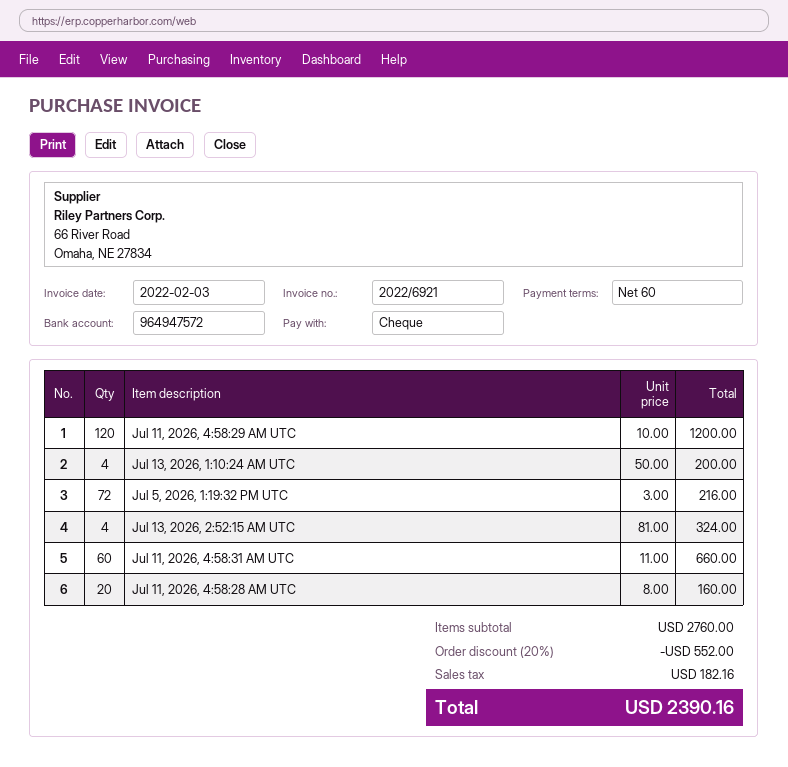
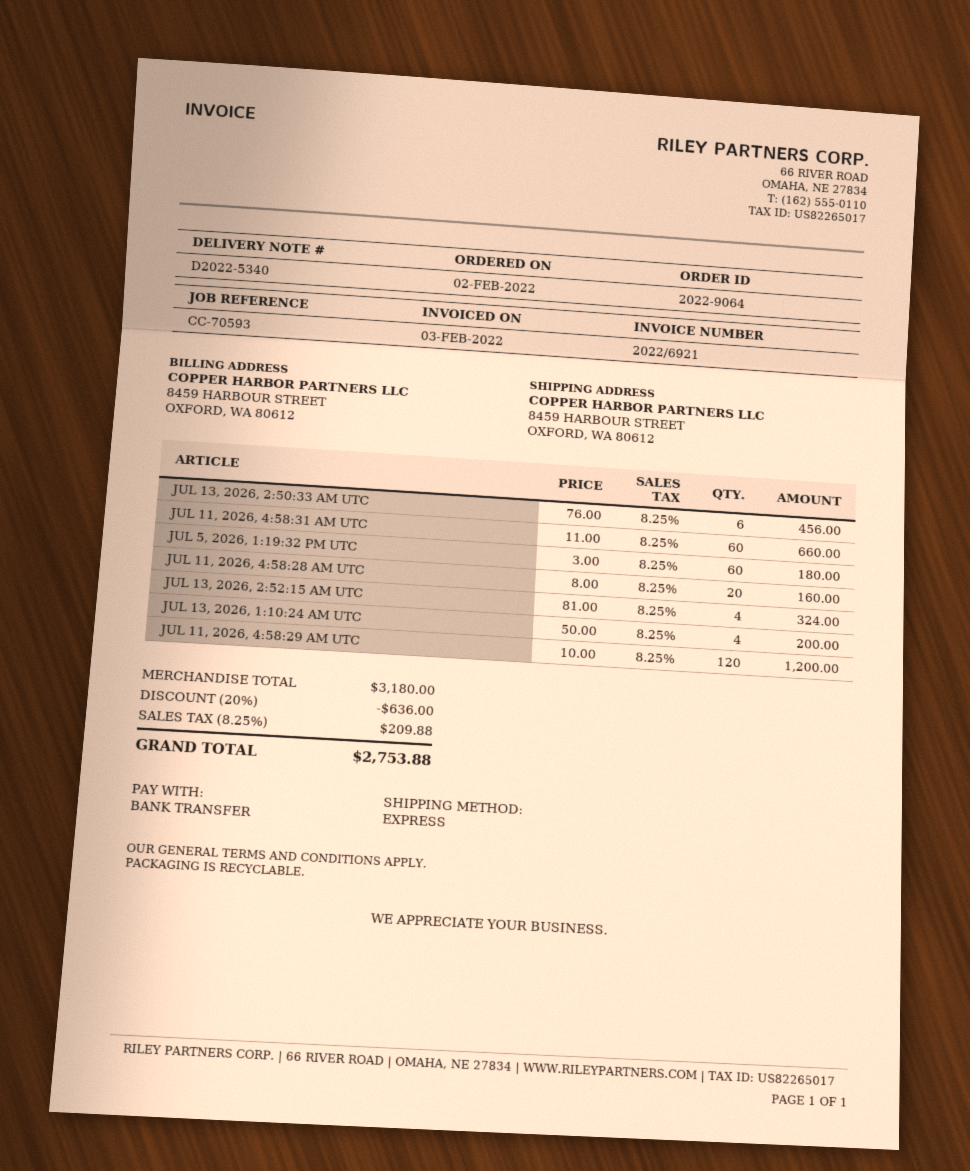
payment method: cheque -> bank transfer
Jul 5, 2026, 1:19:32 PM UTC: 72 x 3.00 = 216.00 -> 60 x 3.00 = 180.00
JUL 13, 2026, 2:50:33 AM UTC: none -> 6 x 76.00 = 456.00
subtotal: 2760.00 -> 3180.00
discount: 20% = 552.00 -> 20% = 636.00
tax: 182.16 -> 209.88
total: 2390.16 -> 2753.88

